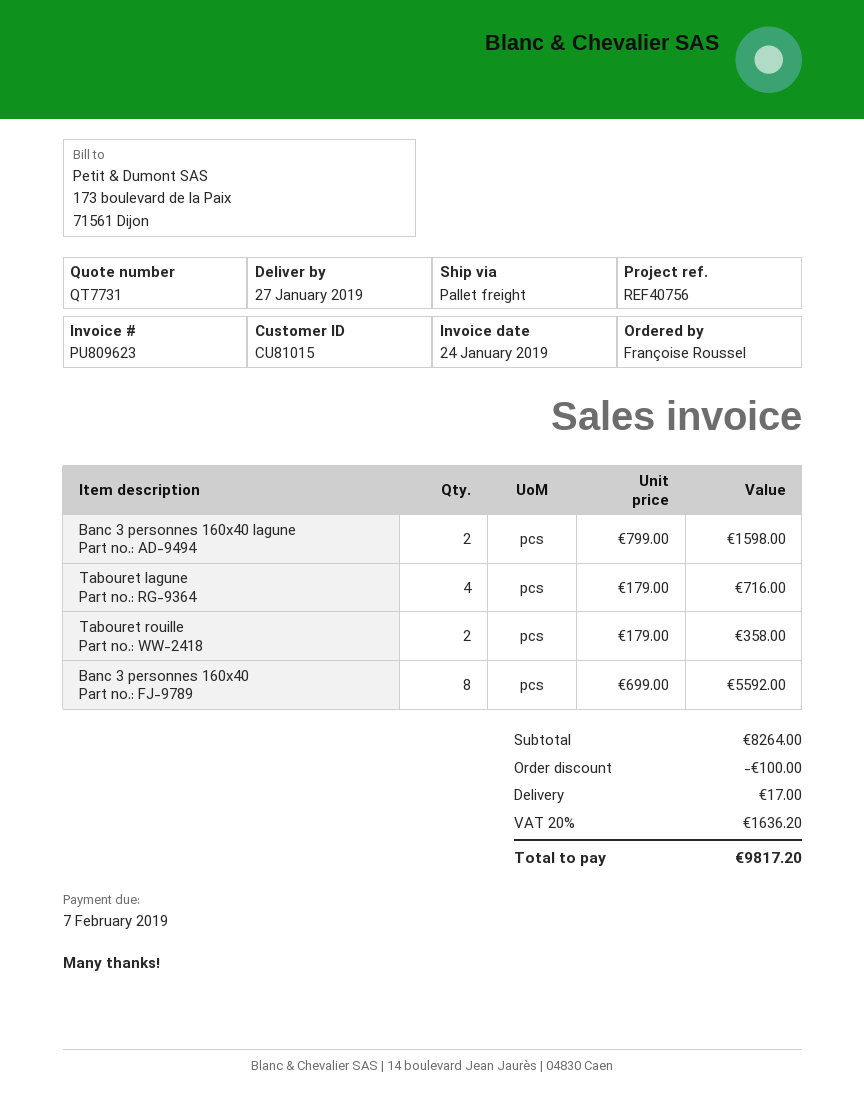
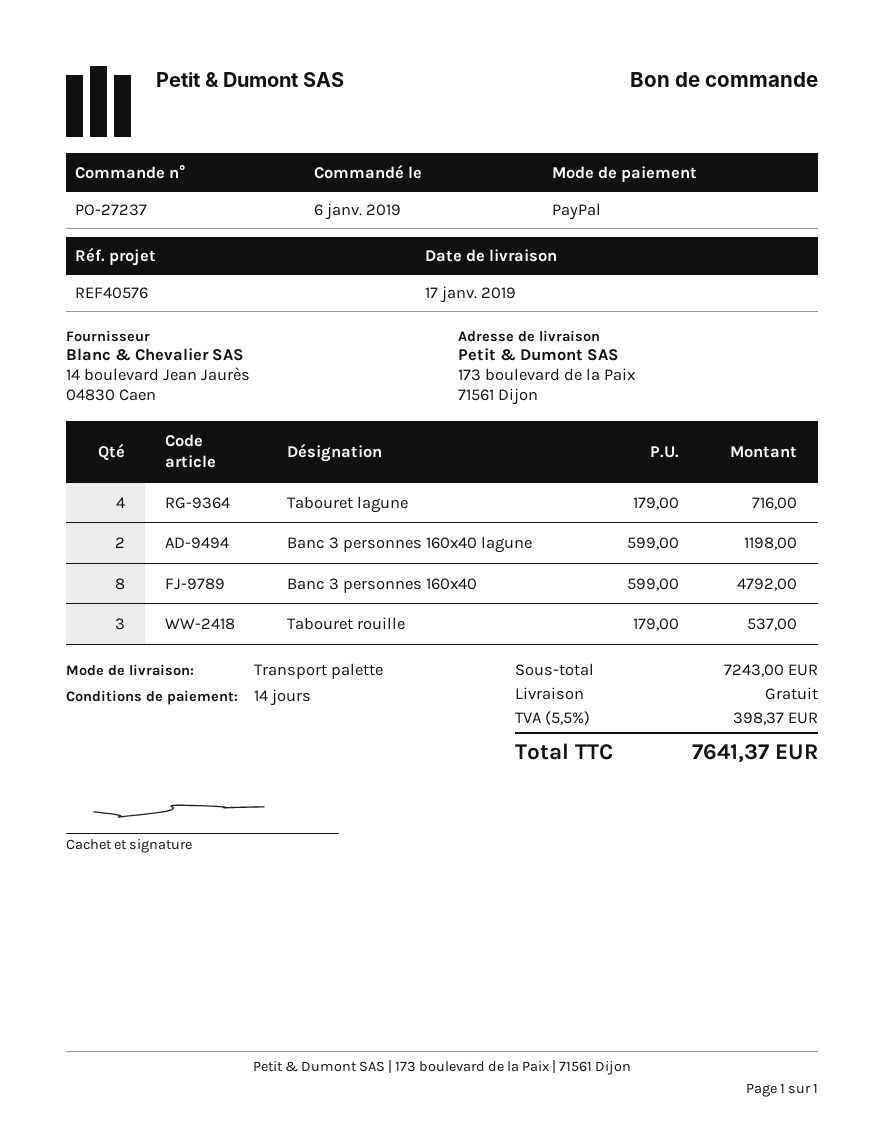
delivery date: 2019-01-27 -> 2019-01-17
reference: REF40756 -> REF40576
Banc 3 personnes 160x40 lagune: 2 x 799.00 = 1598.00 -> 2 x 599.00 = 1198.00
Tabouret rouille: 2 x 179.00 = 358.00 -> 3 x 179.00 = 537.00
Banc 3 personnes 160x40: 8 x 699.00 = 5592.00 -> 8 x 599.00 = 4792.00
subtotal: 8264.00 -> 7243.00
discount: 100.00 -> none
shipping: 17.00 -> 0.00
tax: 20% = 1636.20 -> 5.5% = 398.37
total: 9817.20 -> 7641.37

